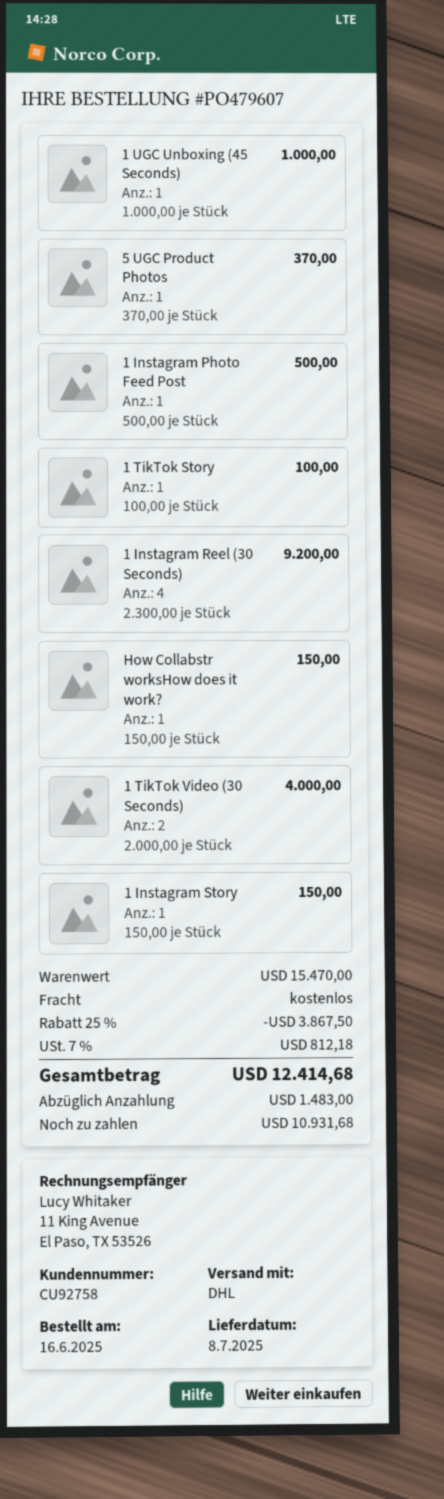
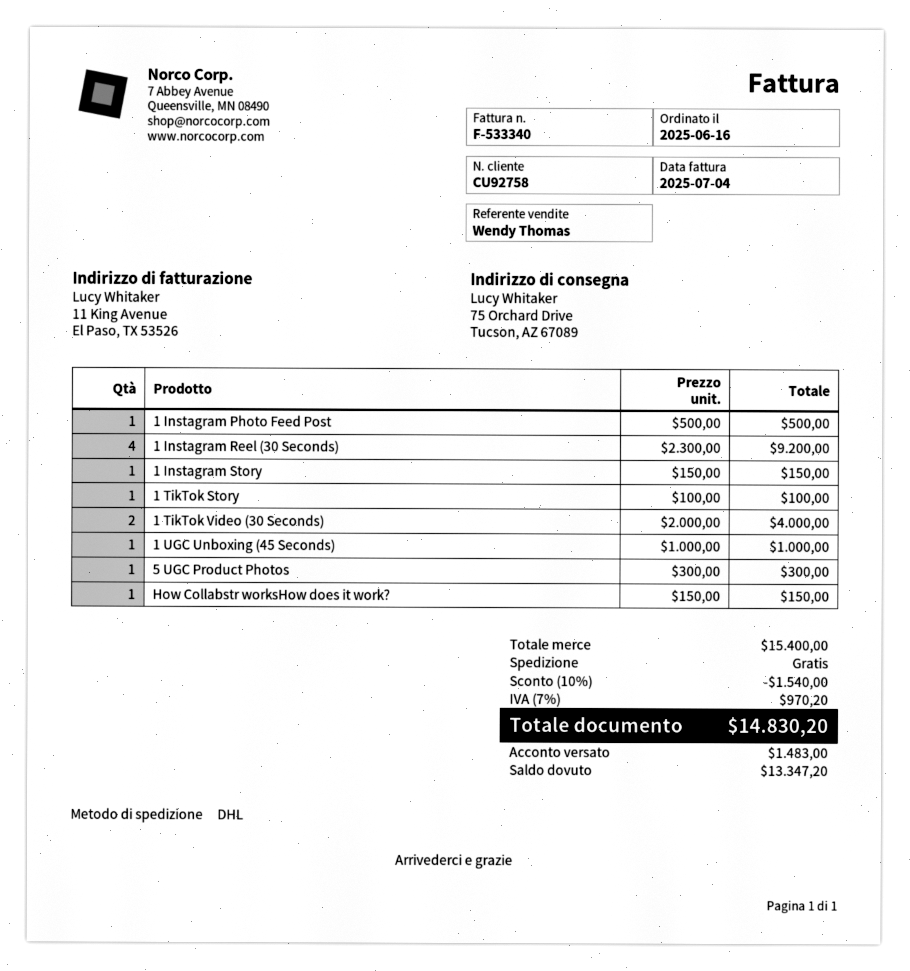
5 UGC Product Photos: 1 x 370.00 = 370.00 -> 1 x 300.00 = 300.00
subtotal: 15470.00 -> 15400.00
discount: 25% = 3867.50 -> 10% = 1540.00
tax: 7% = 812.18 -> 7% = 970.20
total: 12414.68 -> 14830.20
balance: 10931.68 -> 13347.20

